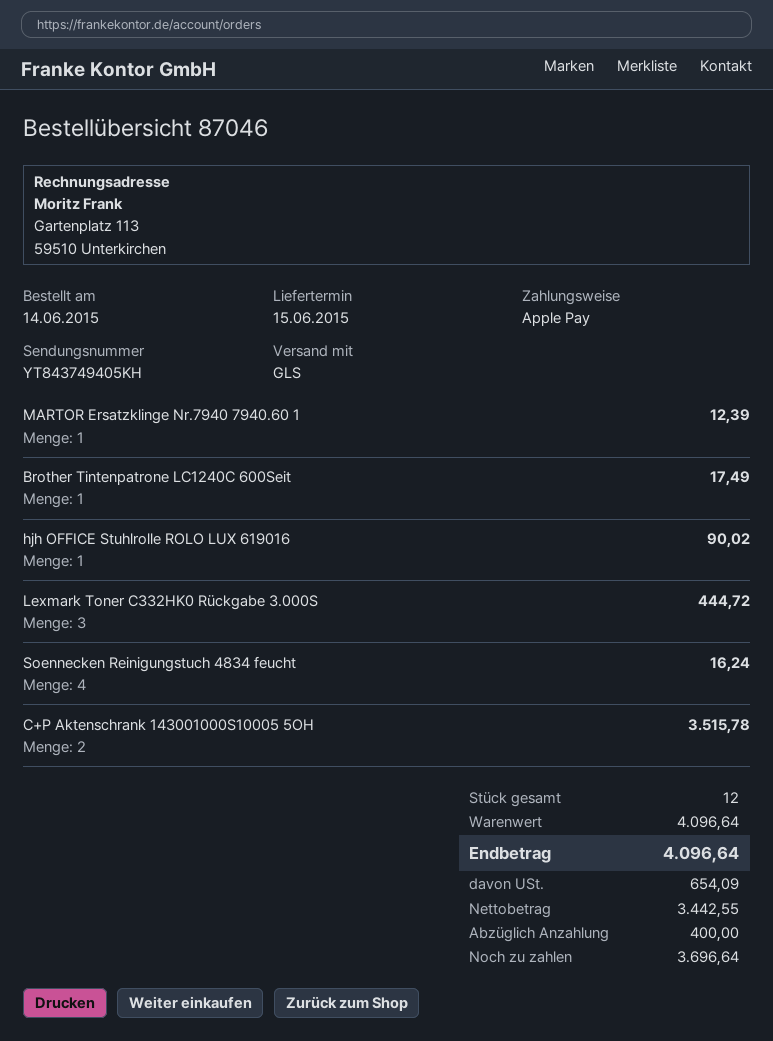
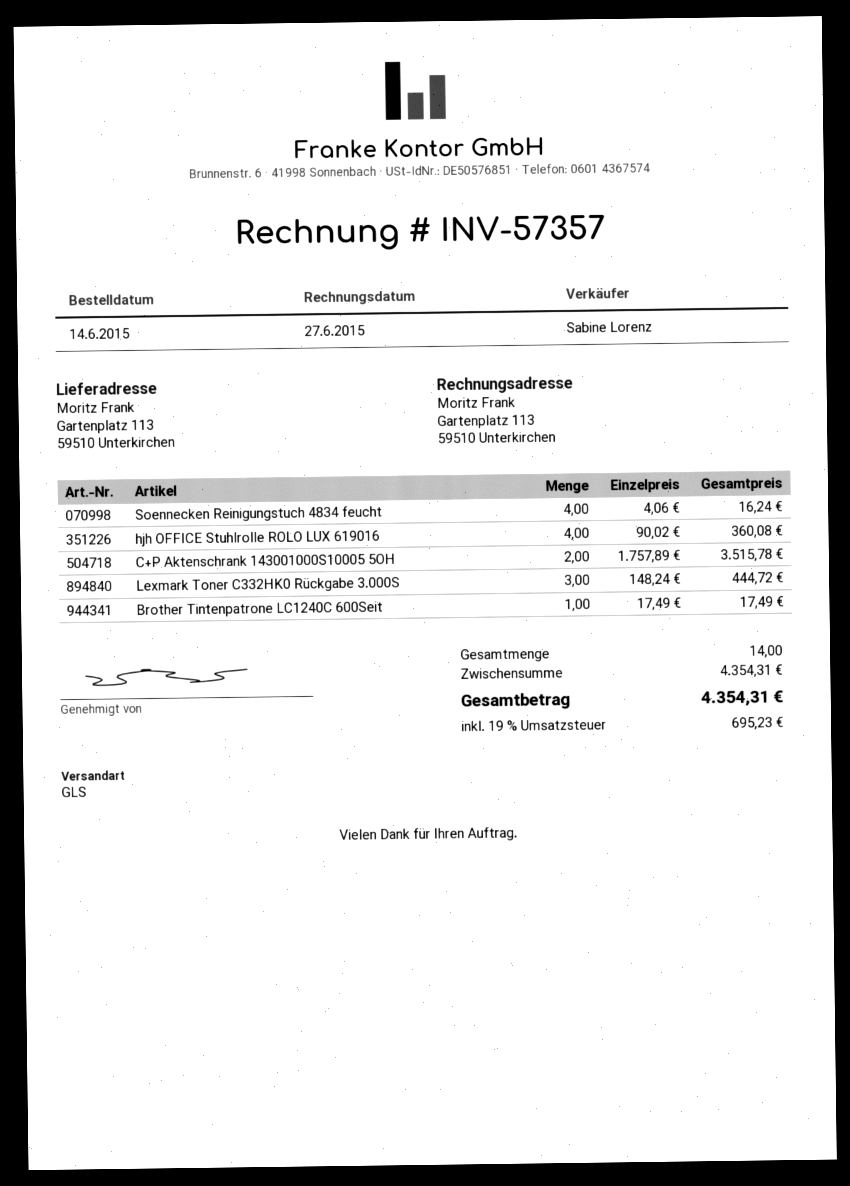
MARTOR Ersatzklinge Nr.7940 7940.60 1: 1 for 12.39 -> none
hjh OFFICE Stuhlrolle ROLO LUX 619016: 1 for 90.02 -> 4 for 360.08
total quantity: 12 -> 14
subtotal: 4096.64 -> 4354.31
tax: 654.09 -> 695.23
total: 4096.64 -> 4354.31

